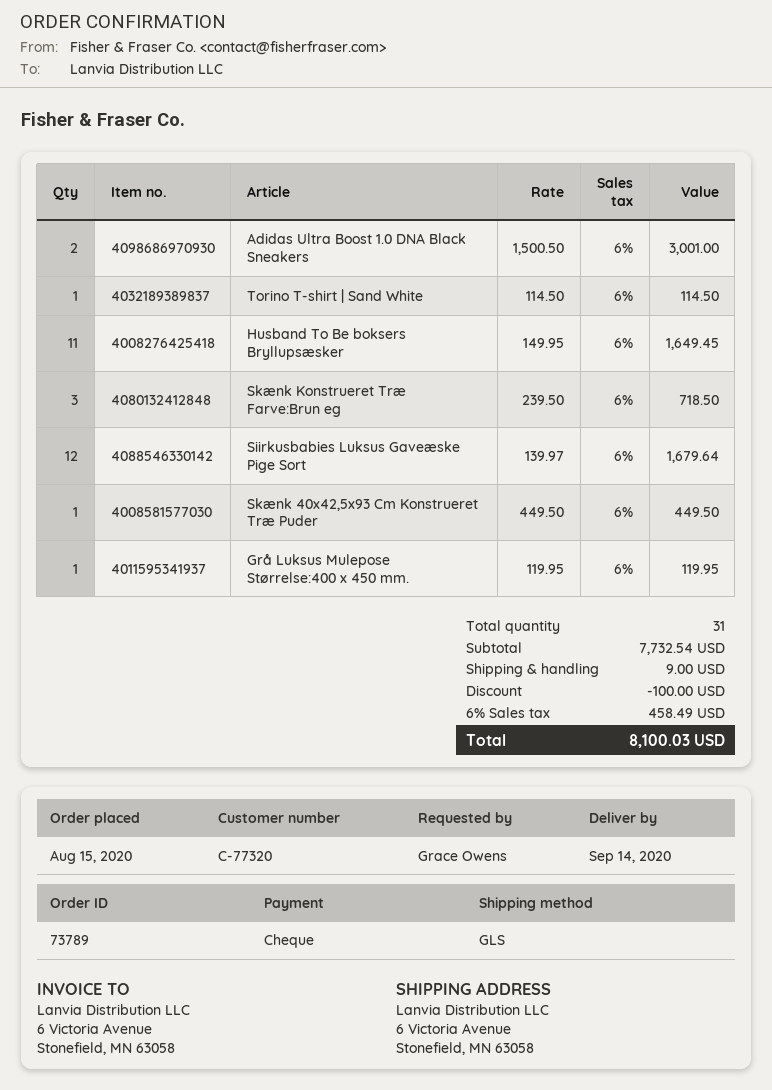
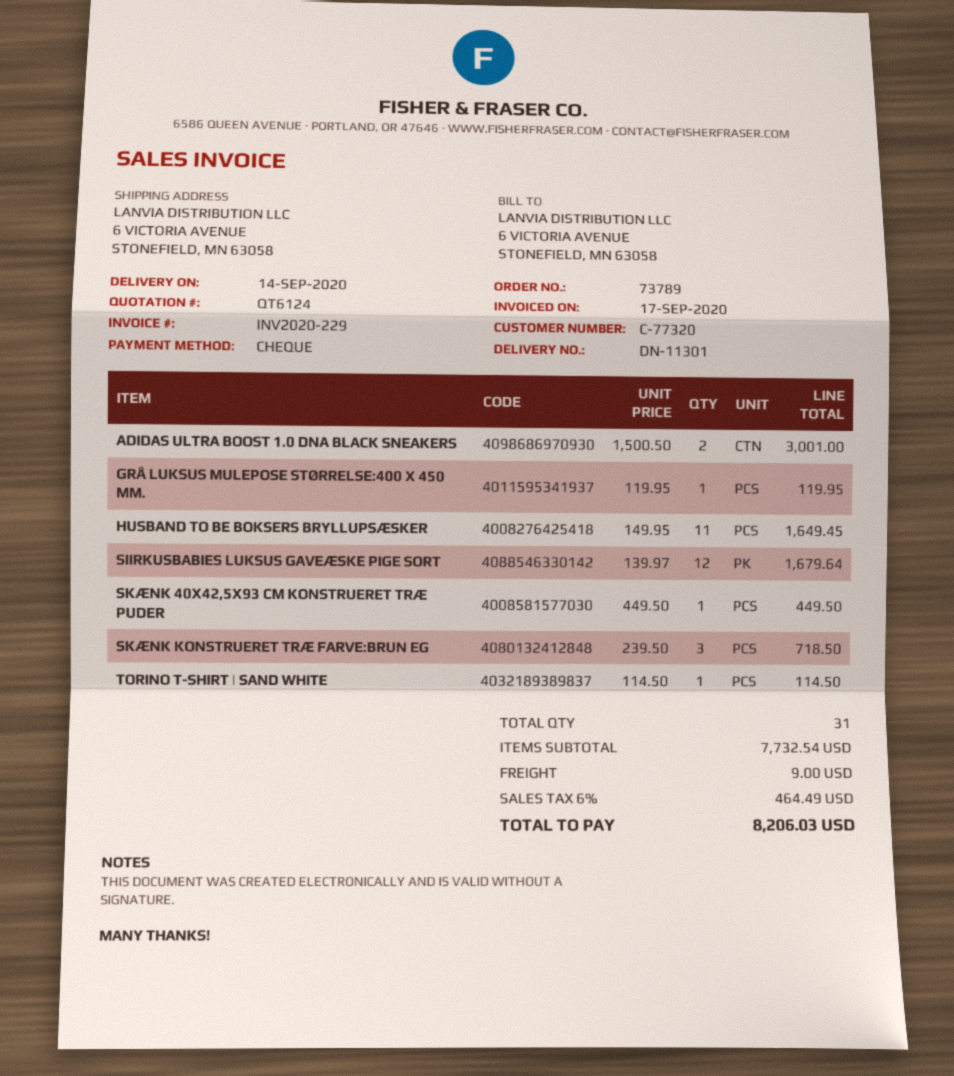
discount: 100.00 -> none
tax: 6% = 458.49 -> 6% = 464.49
total: 8100.03 -> 8206.03

